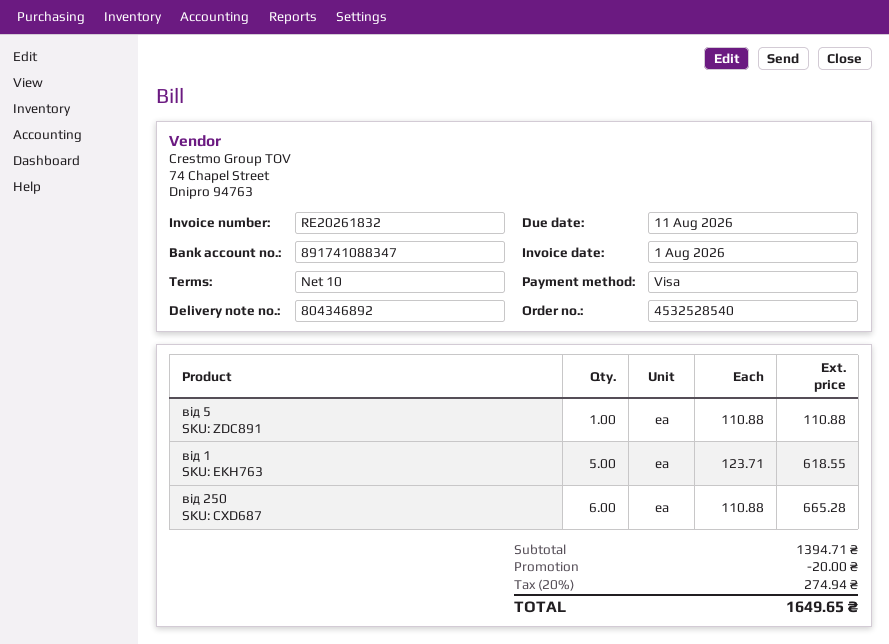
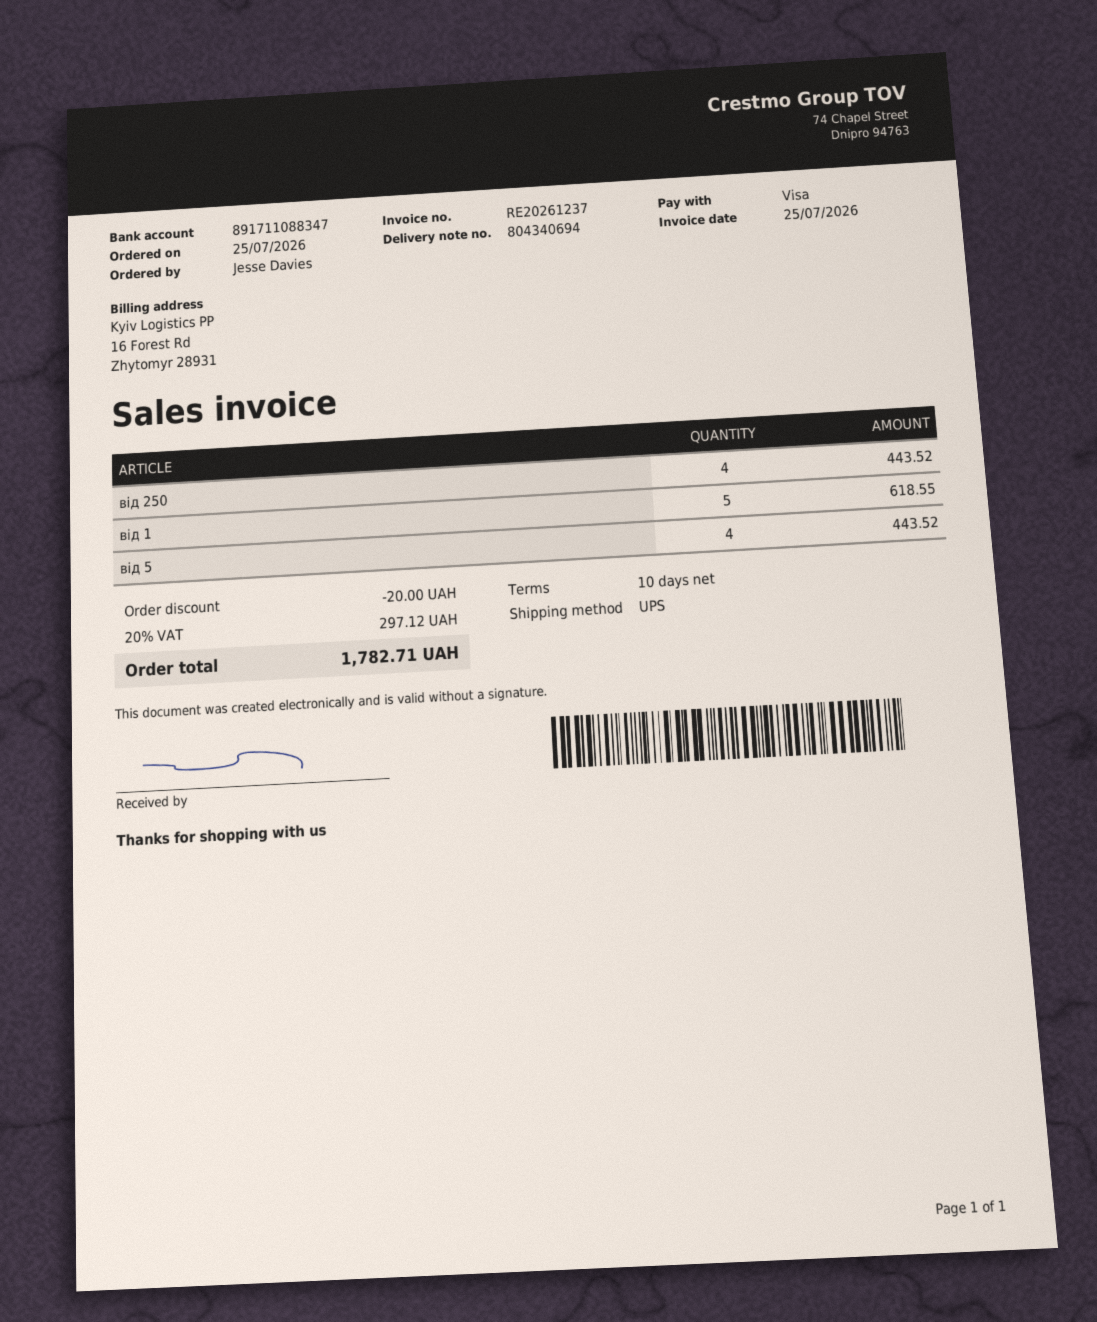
delivery note number: 804346892 -> 804340694
invoice number: RE20261832 -> RE20261237
invoice date: 2026-08-01 -> 2026-07-25
bank account: 891741088347 -> 891711088347
від 5: 1 for 110.88 -> 4 for 443.52
від 250: 6 for 665.28 -> 4 for 443.52
tax: 20% = 274.94 -> 20% = 297.12
total: 1649.65 -> 1782.71

